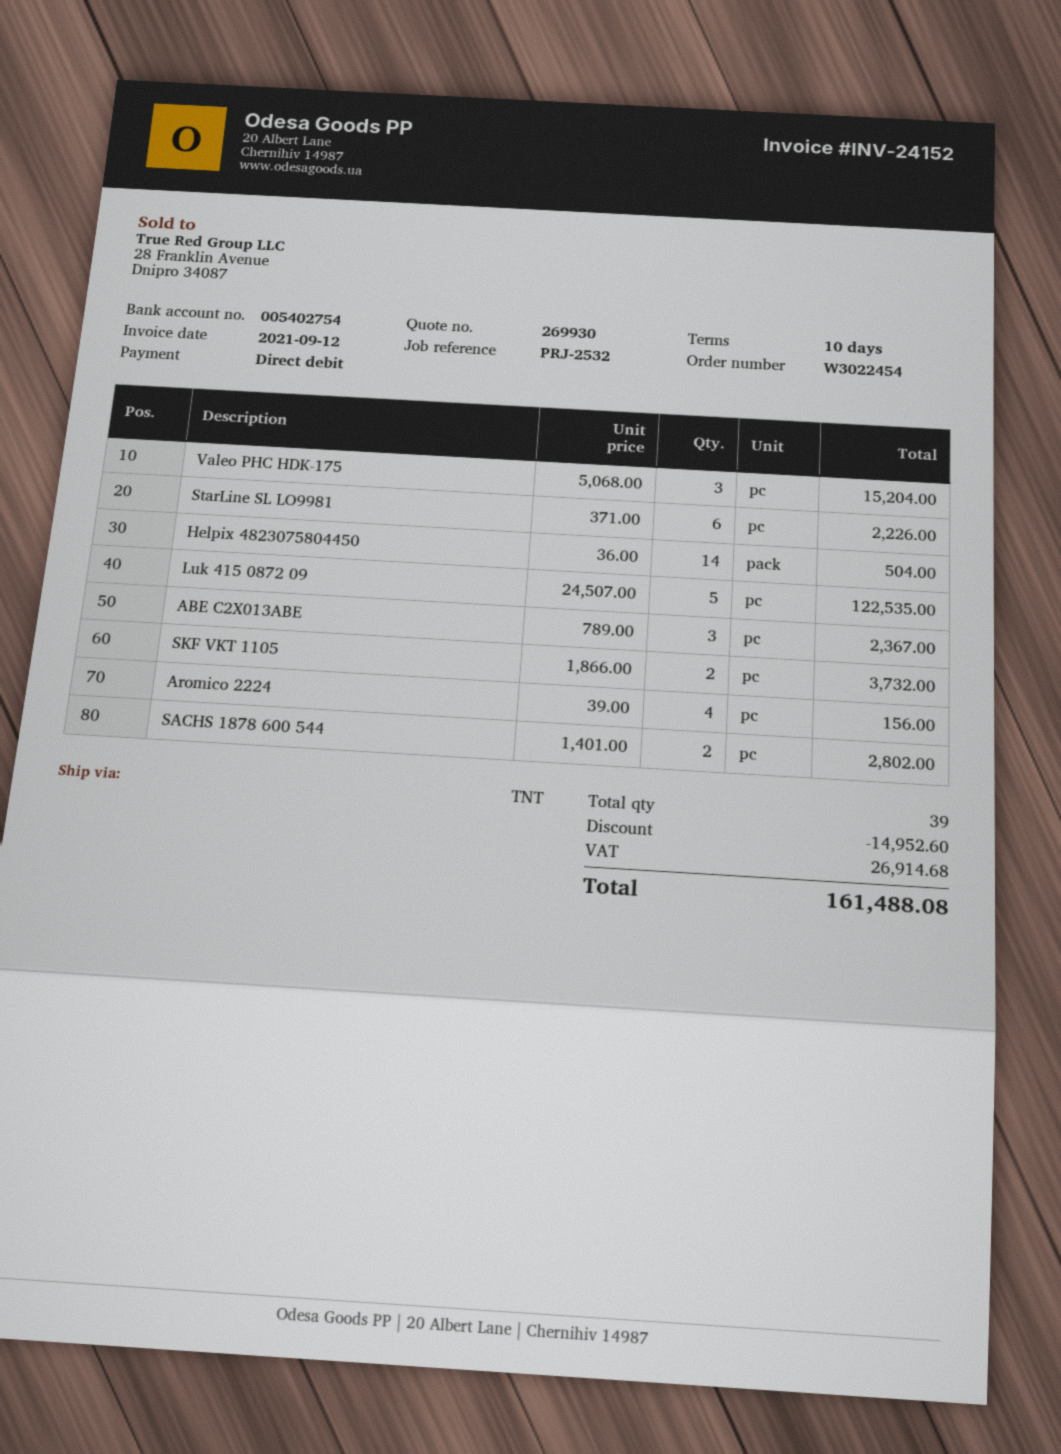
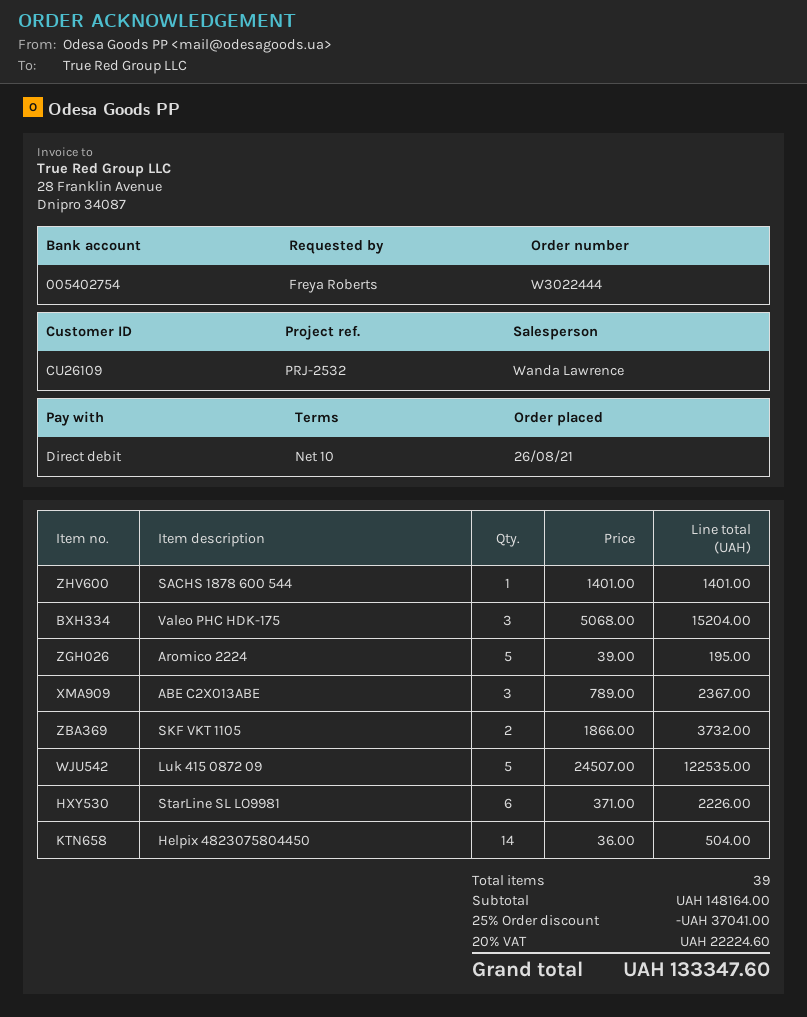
order number: W3022454 -> W3022444
Aromico 2224: 4 x 39.00 = 156.00 -> 5 x 39.00 = 195.00
SACHS 1878 600 544: 2 x 1401.00 = 2802.00 -> 1 x 1401.00 = 1401.00
discount: 14952.60 -> 37041.00
tax: 26914.68 -> 22224.60
total: 161488.08 -> 133347.60

